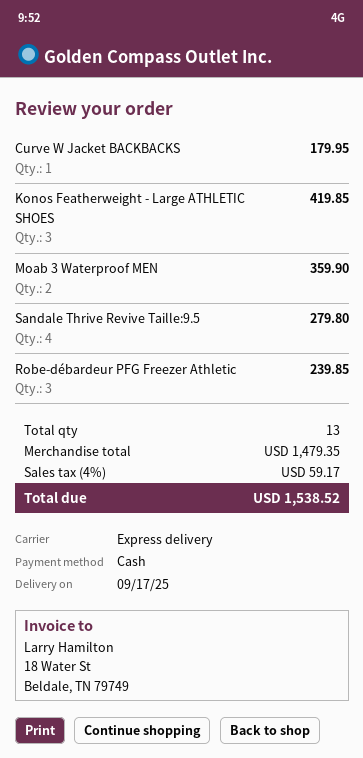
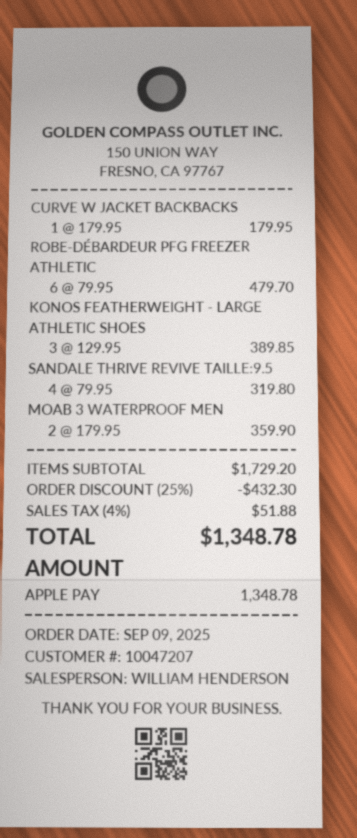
payment method: cash -> Apple Pay
Konos Featherweight - Large ATHLETIC SHOES: 3 for 419.85 -> 3 for 389.85
Sandale Thrive Revive Taille:9.5: 4 for 279.80 -> 4 for 319.80
Robe-débardeur PFG Freezer Athletic: 3 for 239.85 -> 6 for 479.70
subtotal: 1479.35 -> 1729.20
discount: none -> 25% = 432.30
tax: 4% = 59.17 -> 4% = 51.88
total: 1538.52 -> 1348.78

